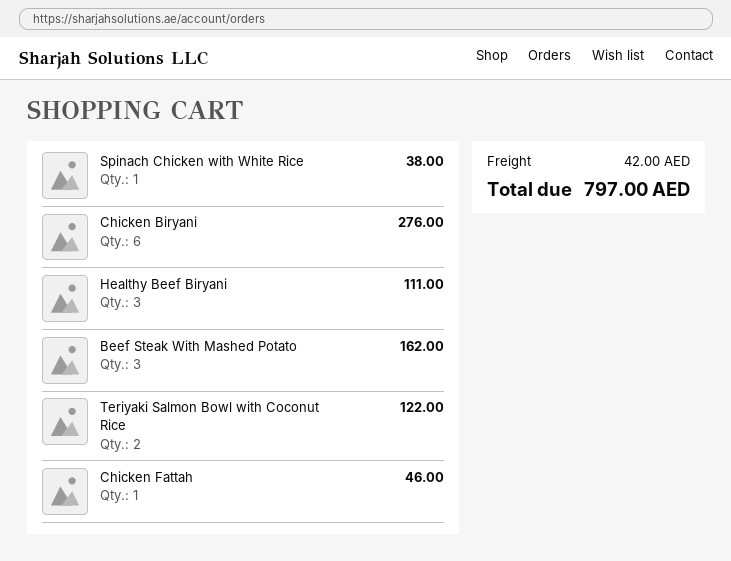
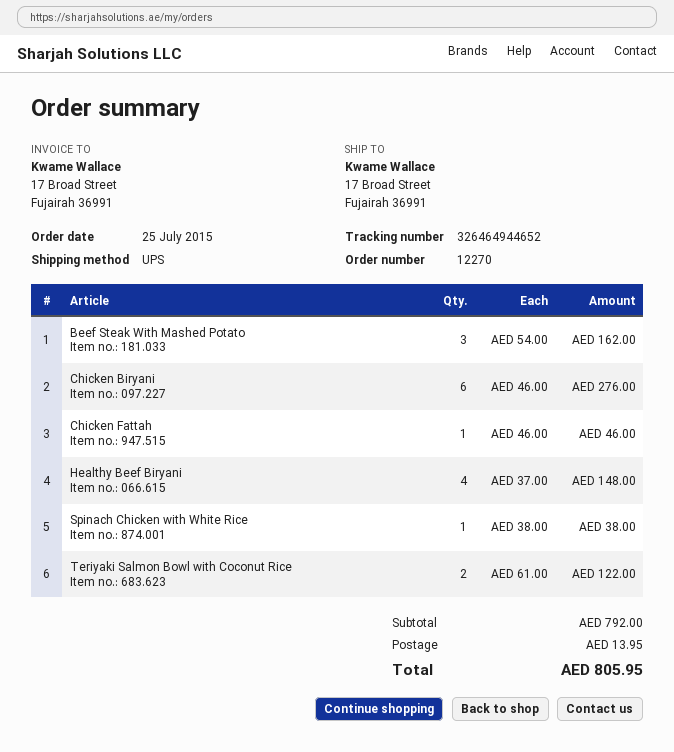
Healthy Beef Biryani: 3 for 111.00 -> 4 for 148.00
shipping: 42.00 -> 13.95
total: 797.00 -> 805.95

